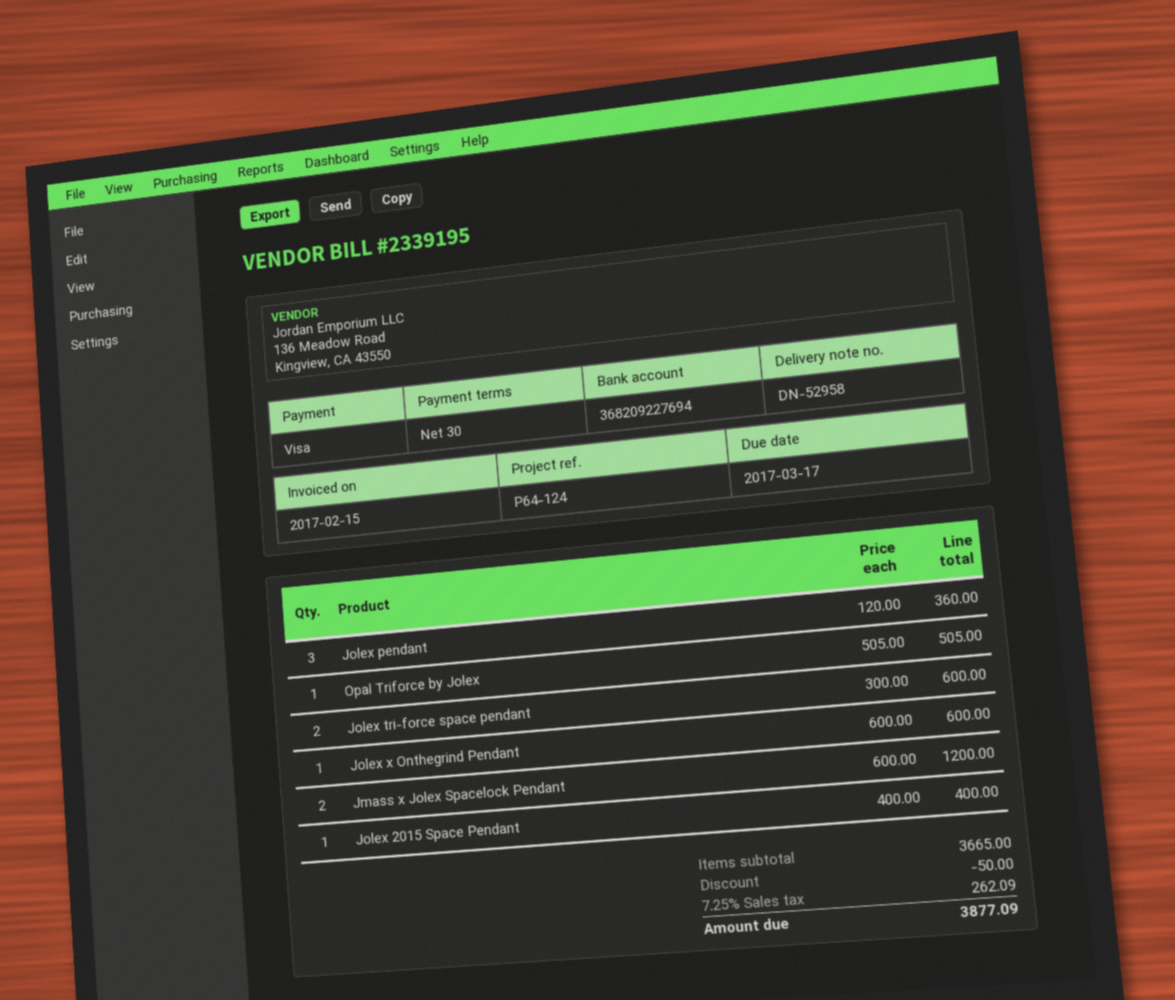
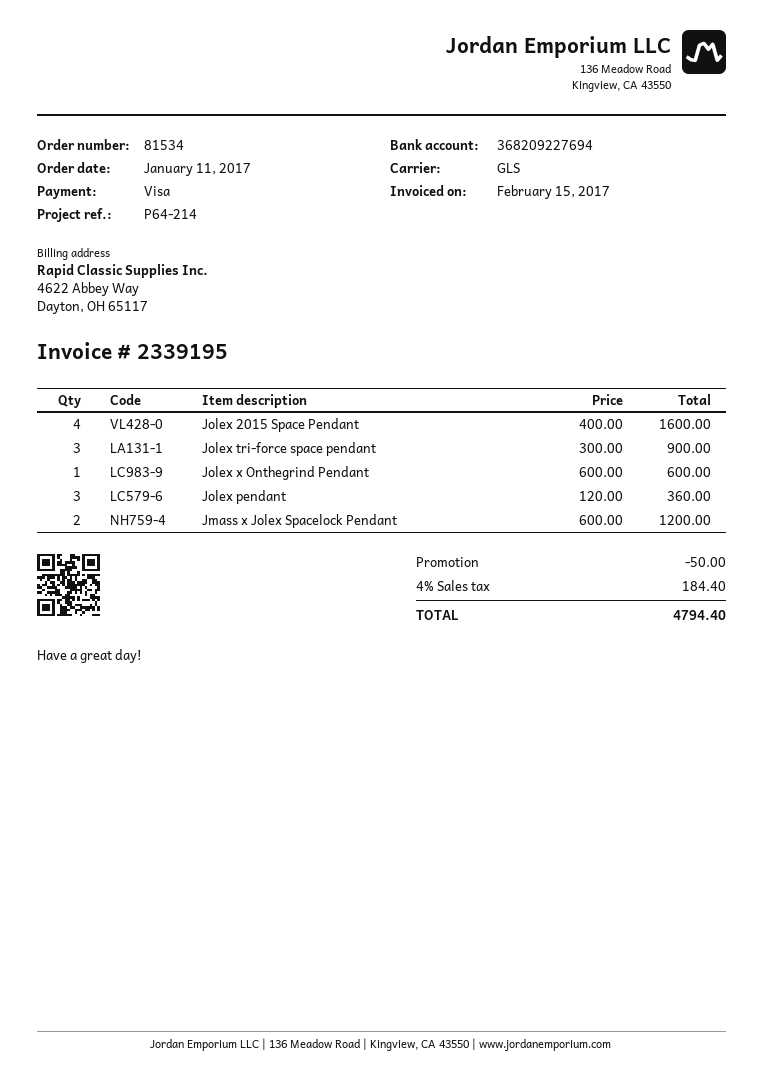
reference: P64-124 -> P64-214
Opal Triforce by Jolex: 1 x 505.00 = 505.00 -> none
Jolex tri-force space pendant: 2 x 300.00 = 600.00 -> 3 x 300.00 = 900.00
Jolex 2015 Space Pendant: 1 x 400.00 = 400.00 -> 4 x 400.00 = 1600.00
tax: 7.25% = 262.09 -> 4% = 184.40
total: 3877.09 -> 4794.40

